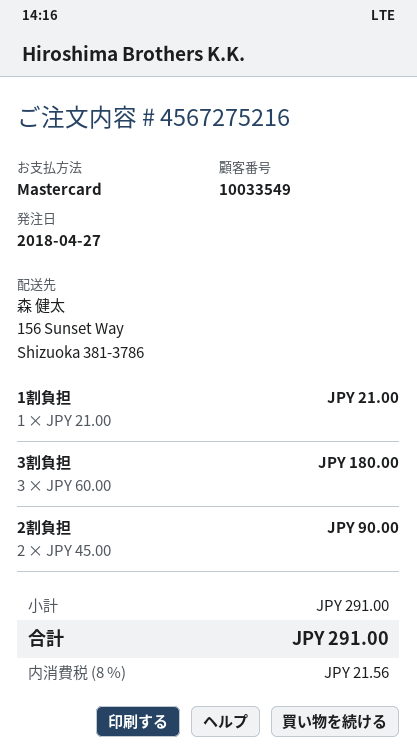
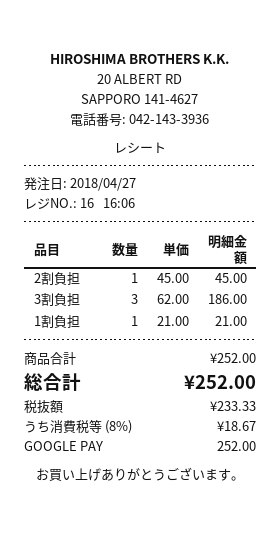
payment method: Mastercard -> Google Pay
3割負担: 3 x 60.00 = 180.00 -> 3 x 62.00 = 186.00
2割負担: 2 x 45.00 = 90.00 -> 1 x 45.00 = 45.00
subtotal: 291.00 -> 252.00
tax: 8% = 21.56 -> 8% = 18.67
total: 291.00 -> 252.00

